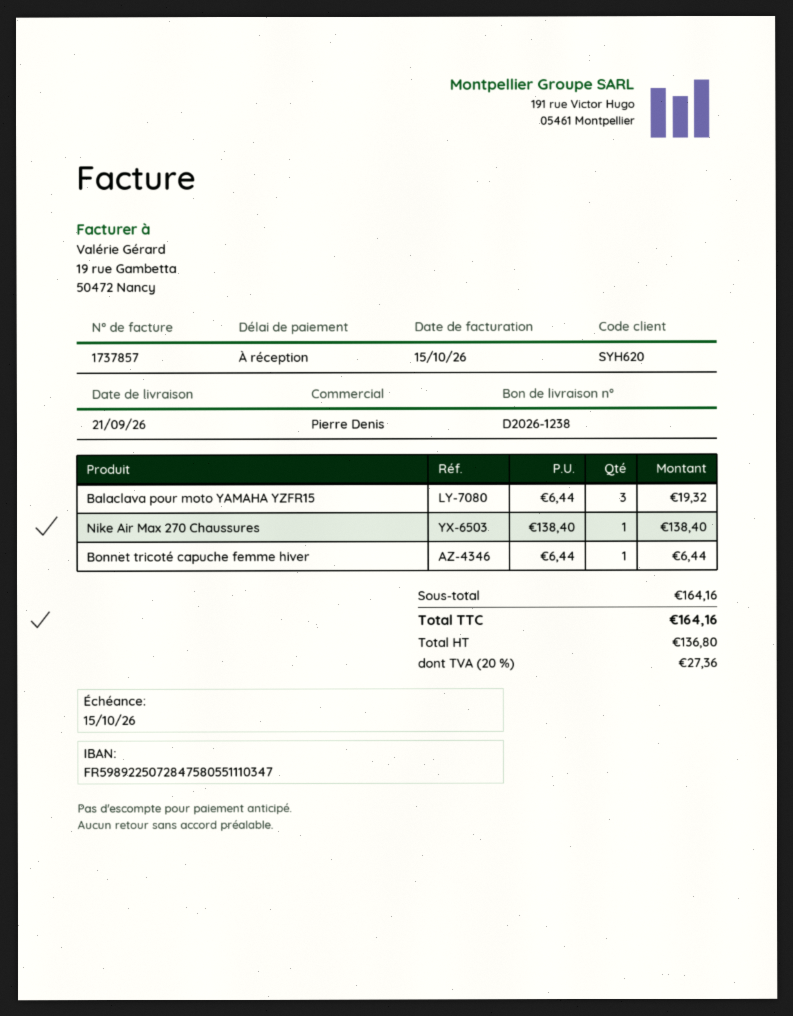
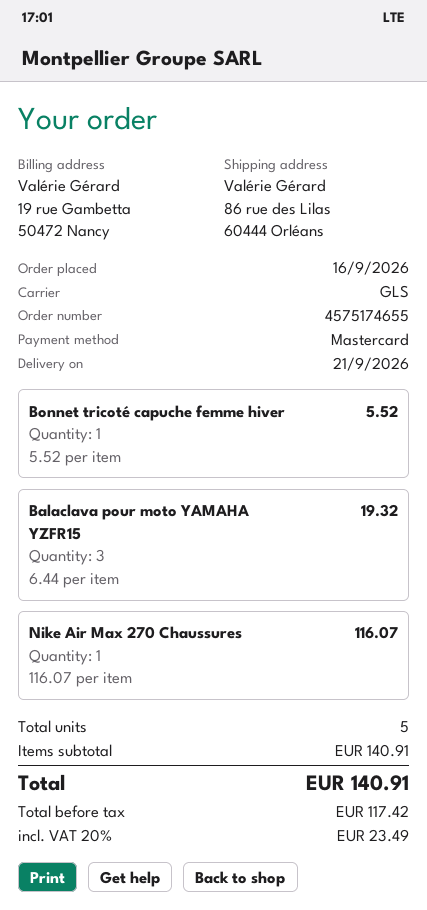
Nike Air Max 270 Chaussures: 1 x 138.40 = 138.40 -> 1 x 116.07 = 116.07
Bonnet tricoté capuche femme hiver: 1 x 6.44 = 6.44 -> 1 x 5.52 = 5.52
subtotal: 164.16 -> 140.91
net: 136.80 -> 117.42
tax: 20% = 27.36 -> 20% = 23.49
total: 164.16 -> 140.91

